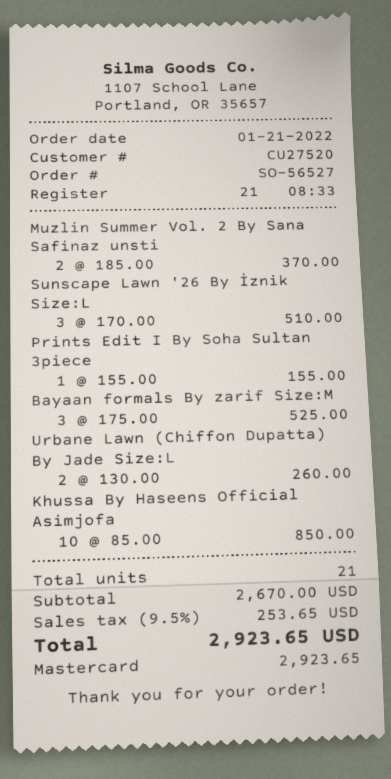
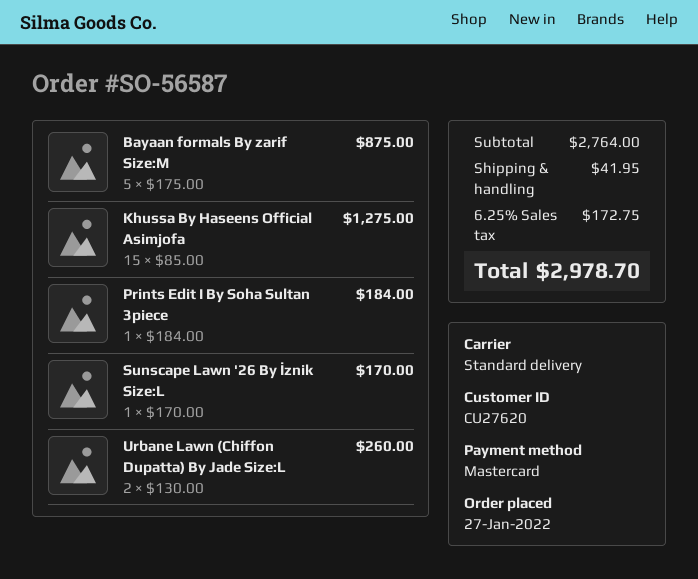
order number: SO-56527 -> SO-56587
order date: 2022-01-21 -> 2022-01-27
customer number: CU27520 -> CU27620
Muzlin Summer Vol. 2 By Sana Safinaz unsti: 2 x 185.00 = 370.00 -> none
Sunscape Lawn '26 By İznik Size:L: 3 x 170.00 = 510.00 -> 1 x 170.00 = 170.00
Prints Edit I By Soha Sultan 3piece: 1 x 155.00 = 155.00 -> 1 x 184.00 = 184.00
Bayaan formals By zarif Size:M: 3 x 175.00 = 525.00 -> 5 x 175.00 = 875.00
Khussa By Haseens Official Asimjofa: 10 x 85.00 = 850.00 -> 15 x 85.00 = 1275.00
subtotal: 2670.00 -> 2764.00
shipping: none -> 41.95
tax: 9.5% = 253.65 -> 6.25% = 172.75
total: 2923.65 -> 2978.70

